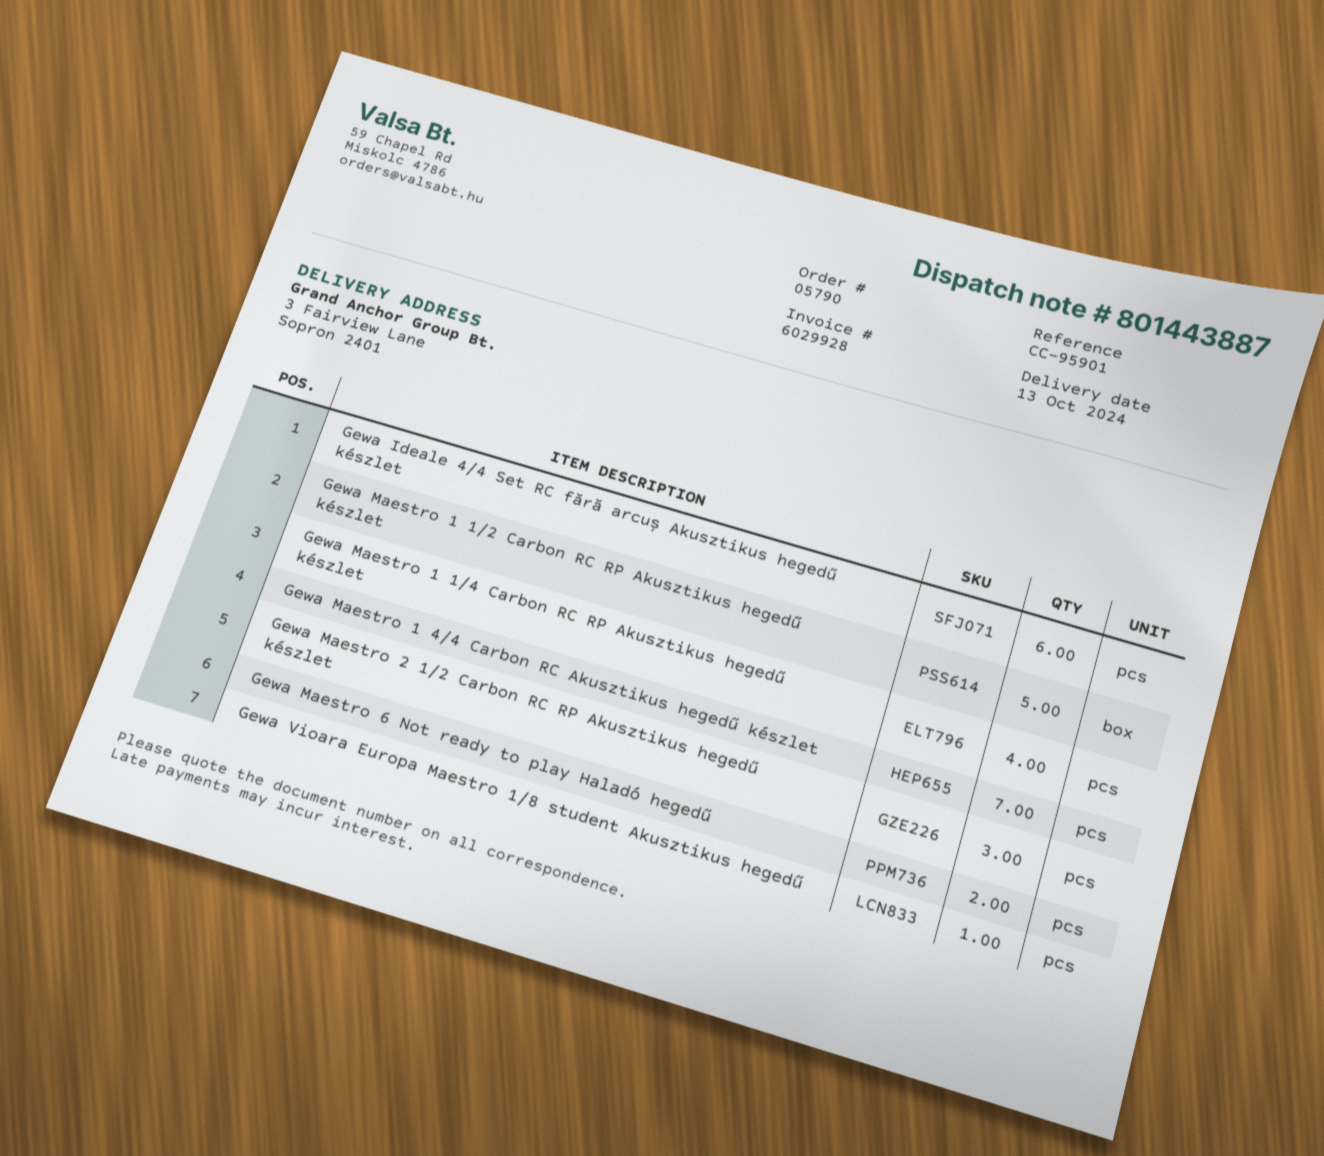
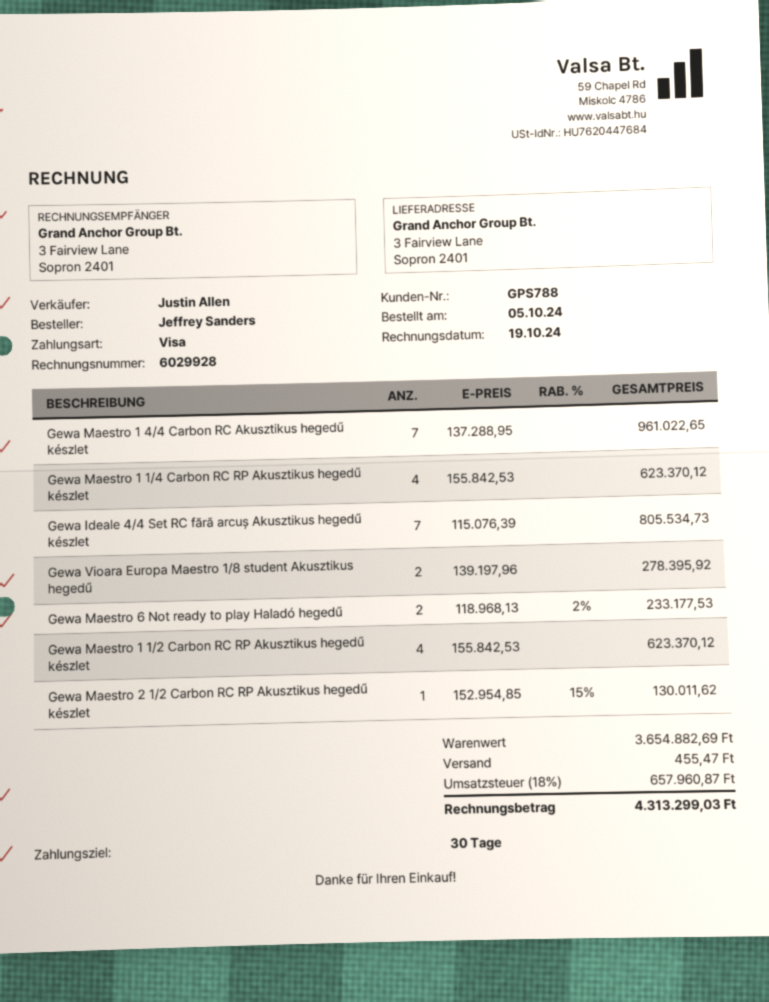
Gewa Ideale 4/4 Set RC fără arcuș Akusztikus hegedű készlet: 6 -> 7
Gewa Maestro 1 1/2 Carbon RC RP Akusztikus hegedű készlet: 5 -> 4
Gewa Maestro 2 1/2 Carbon RC RP Akusztikus hegedű készlet: 3 -> 1
Gewa Vioara Europa Maestro 1/8 student Akusztikus hegedű: 1 -> 2

